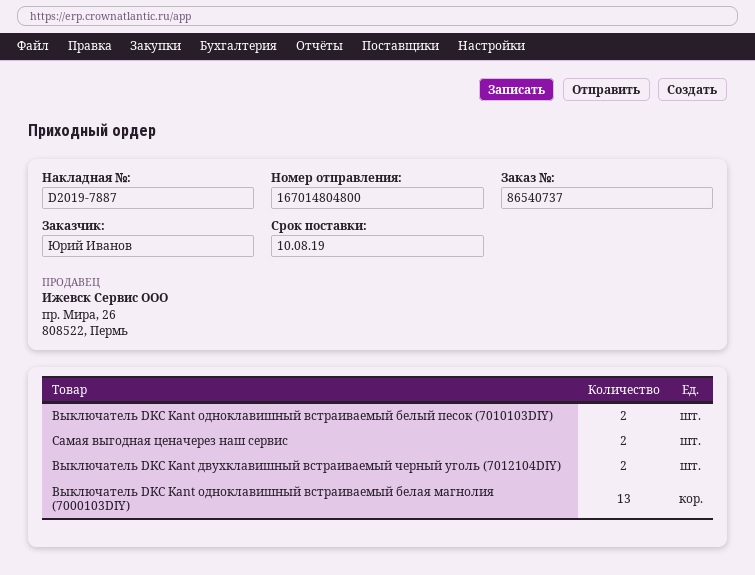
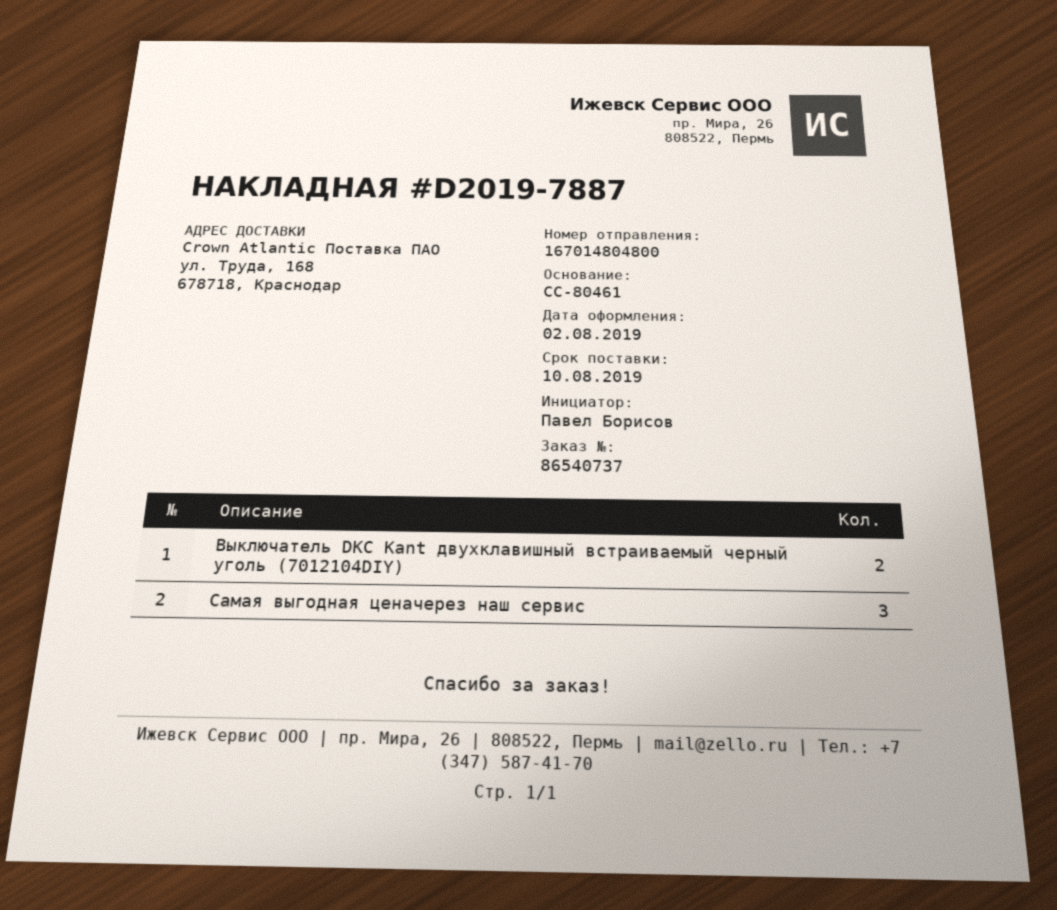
ordered by: Юрий Иванов -> Павел Борисов
Выключатель DKC Kant одноклавишный встраиваемый белый песок (7010103DIY): 2 -> none
Самая выгодная ценачерез наш сервис: 2 -> 3
Выключатель DKC Kant одноклавишный встраиваемый белая магнолия (7000103DIY): 13 -> none

